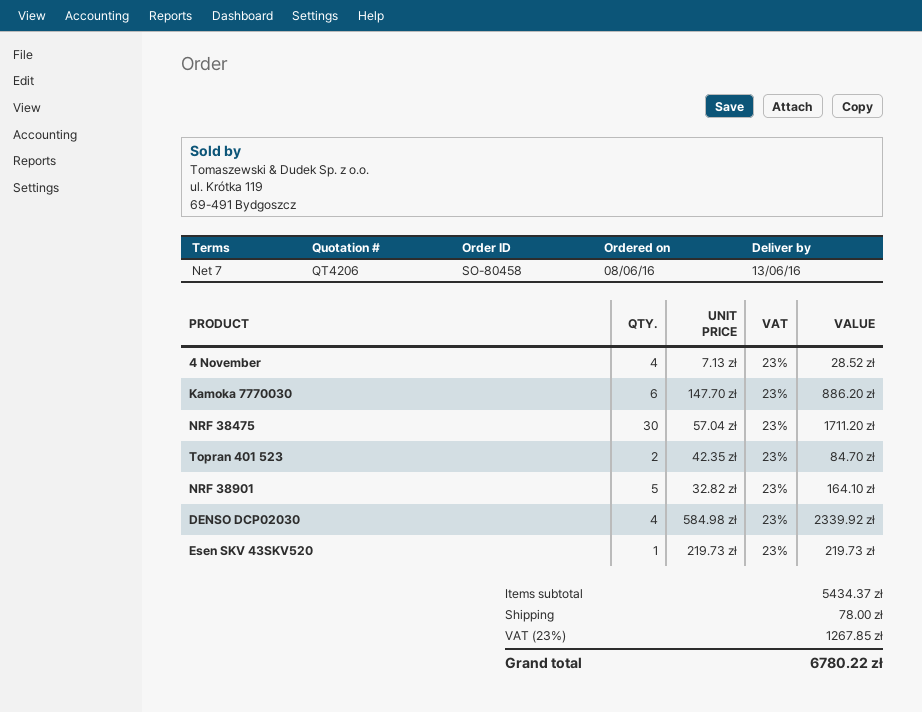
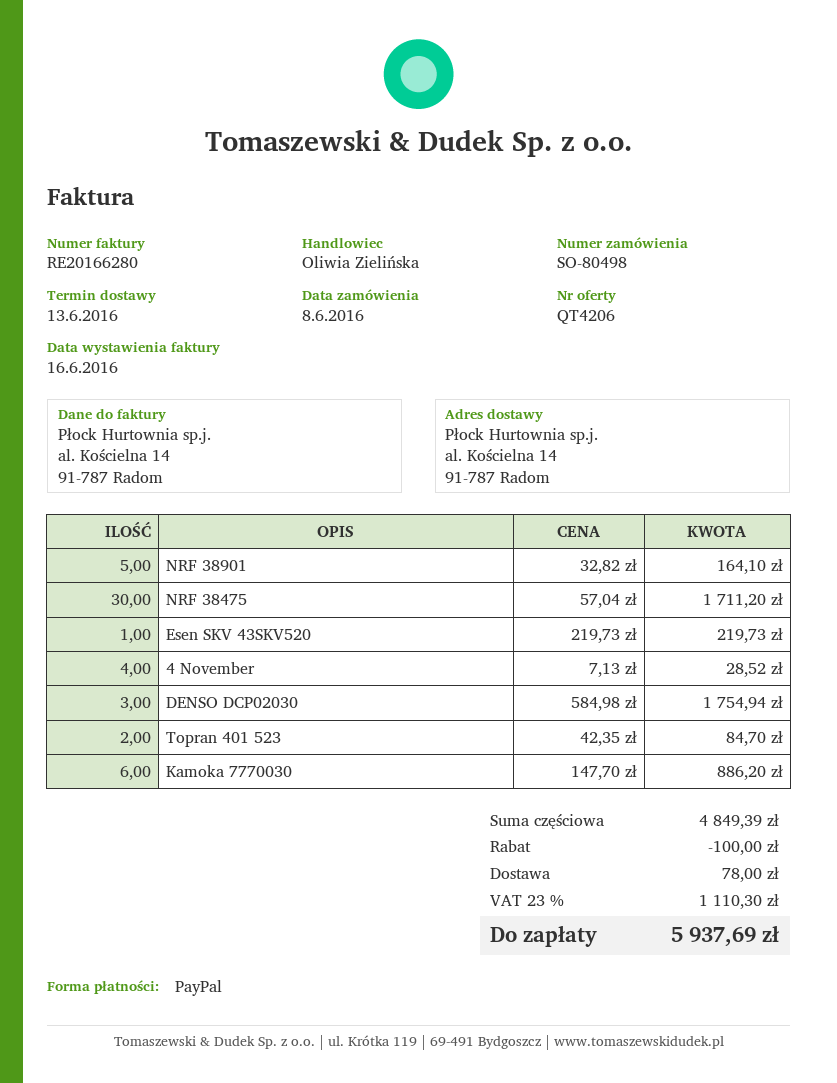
order number: SO-80458 -> SO-80498
DENSO DCP02030: 4 x 584.98 = 2339.92 -> 3 x 584.98 = 1754.94
subtotal: 5434.37 -> 4849.39
discount: none -> 100.00
tax: 23% = 1267.85 -> 23% = 1110.30
total: 6780.22 -> 5937.69

